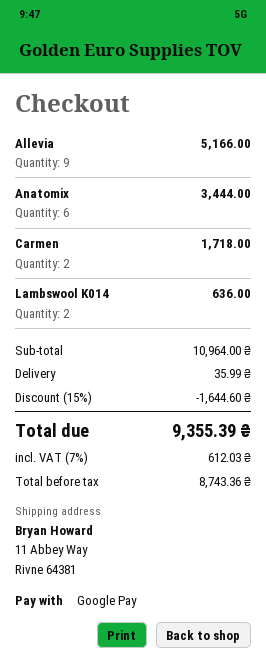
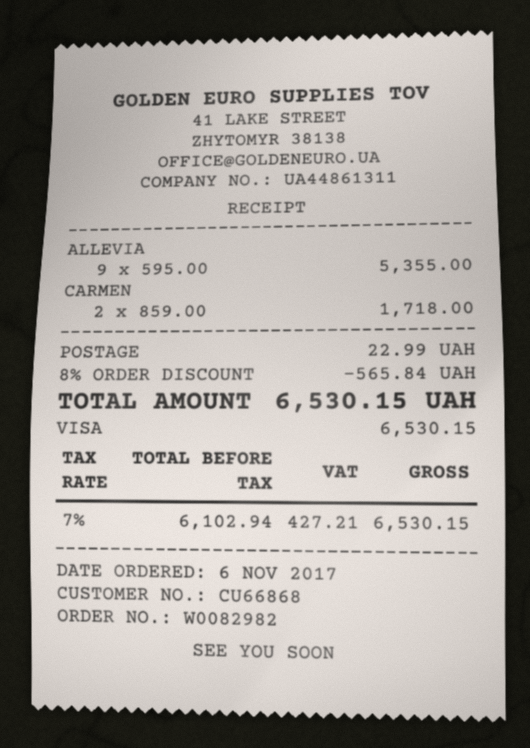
payment method: Google Pay -> Visa
Allevia: 9 for 5166.00 -> 9 for 5355.00
Anatomix: 6 for 3444.00 -> none
Lambswool K014: 2 for 636.00 -> none
discount: 15% = 1644.60 -> 8% = 565.84
shipping: 35.99 -> 22.99
net: 8743.36 -> 6102.94
tax: 7% = 612.03 -> 7% = 427.21
total: 9355.39 -> 6530.15

